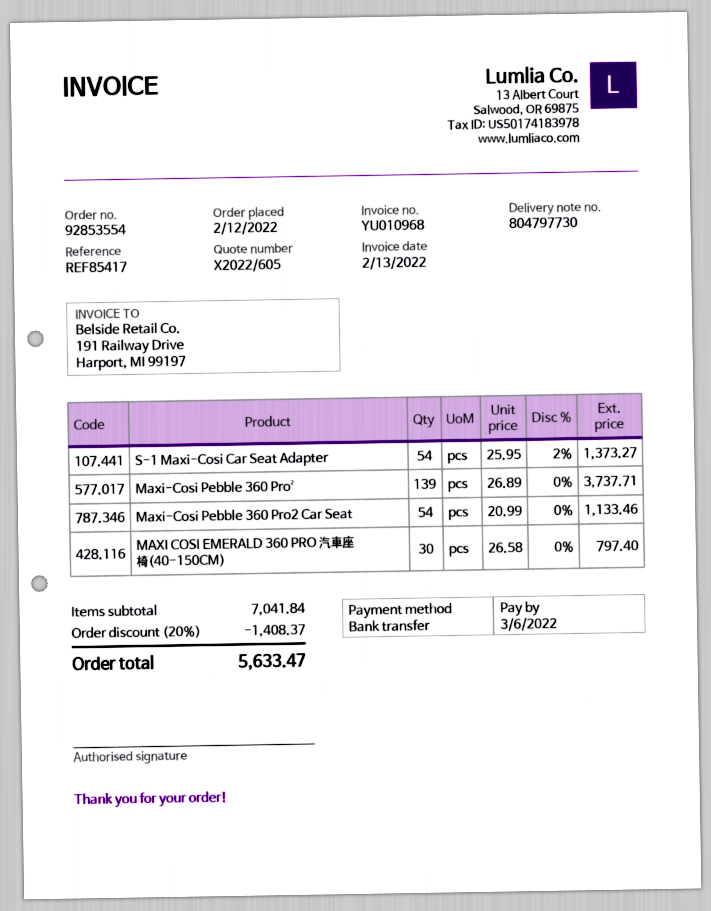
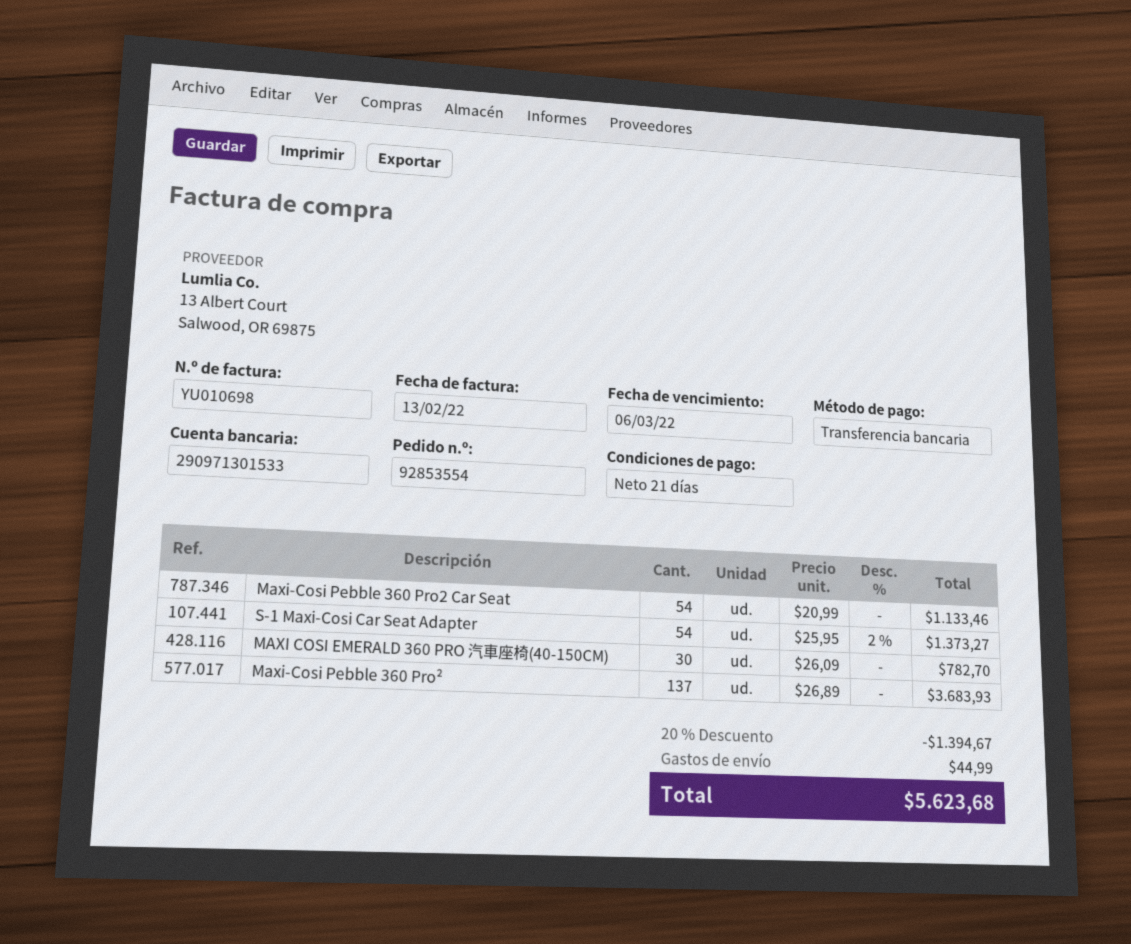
invoice number: YU010968 -> YU010698
Maxi-Cosi Pebble 360 Pro²: 139 x 26.89 = 3737.71 -> 137 x 26.89 = 3683.93
MAXI COSI EMERALD 360 PRO 汽車座椅(40-150CM): 30 x 26.58 = 797.40 -> 30 x 26.09 = 782.70
discount: 20% = 1408.37 -> 20% = 1394.67
shipping: none -> 44.99
total: 5633.47 -> 5623.68

